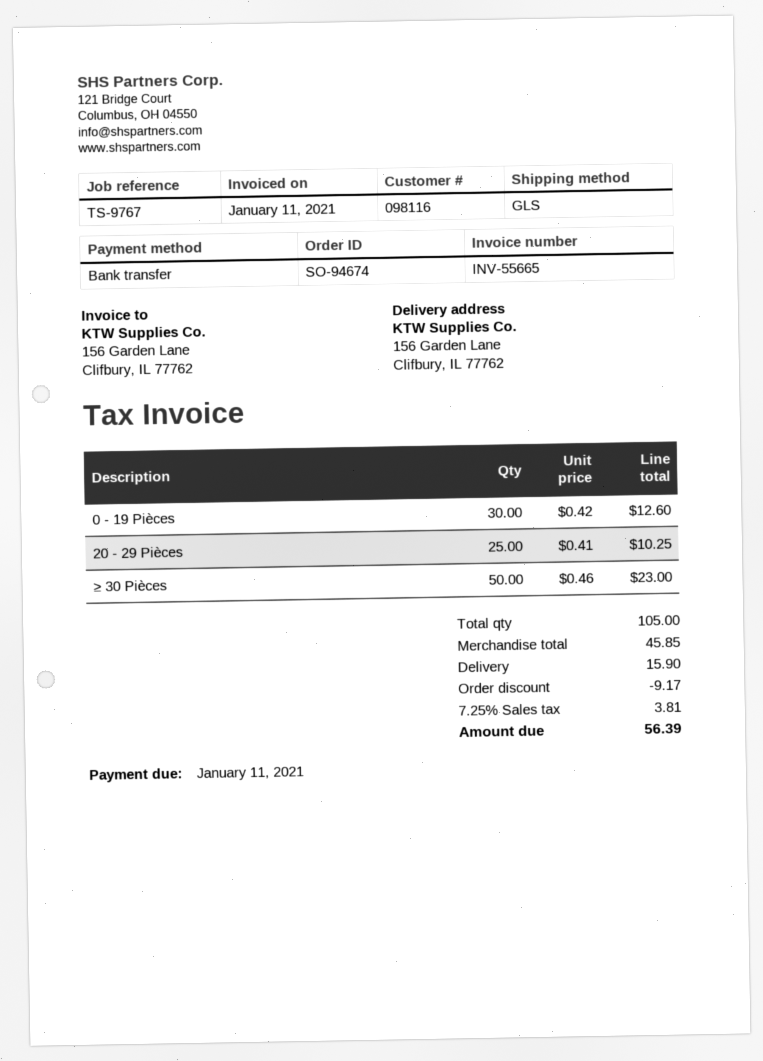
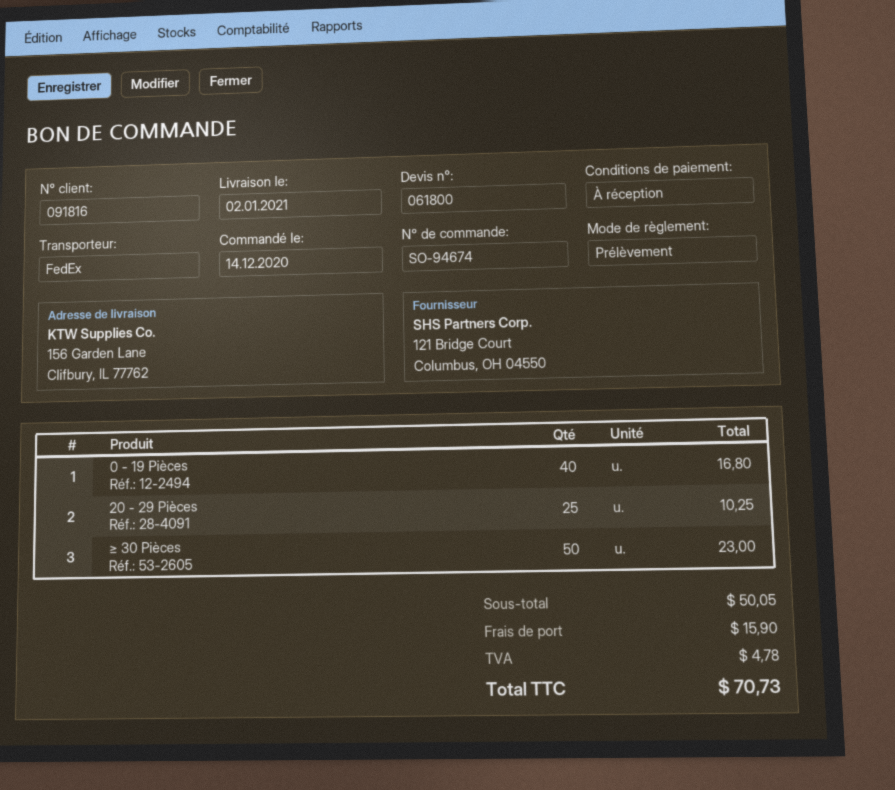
customer number: 098116 -> 091816
payment method: bank transfer -> direct debit
shipping method: GLS -> FedEx
0 - 19 Pièces: 30 for 12.60 -> 40 for 16.80
subtotal: 45.85 -> 50.05
discount: 9.17 -> none
tax: 3.81 -> 4.78
total: 56.39 -> 70.73

